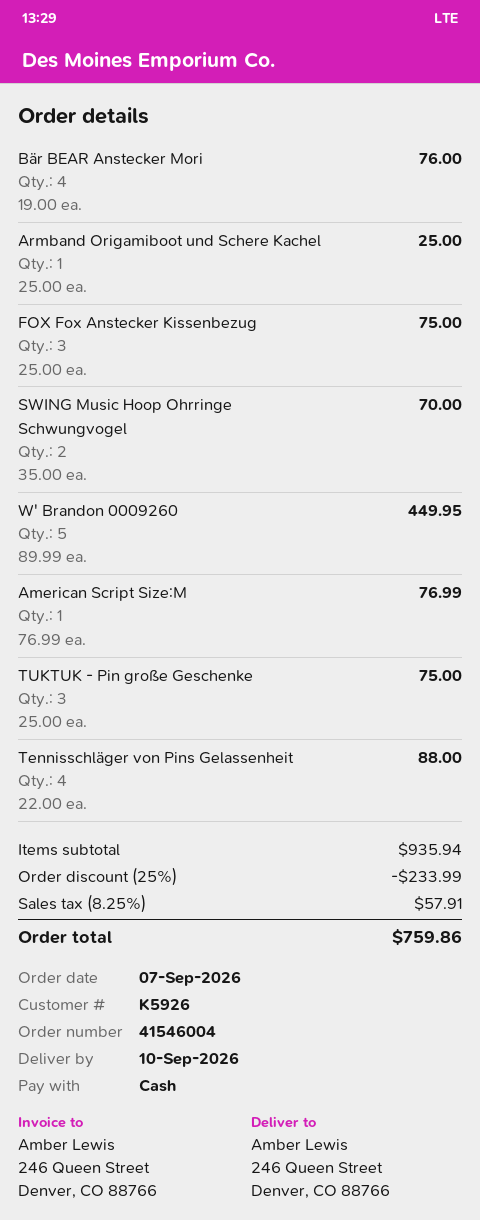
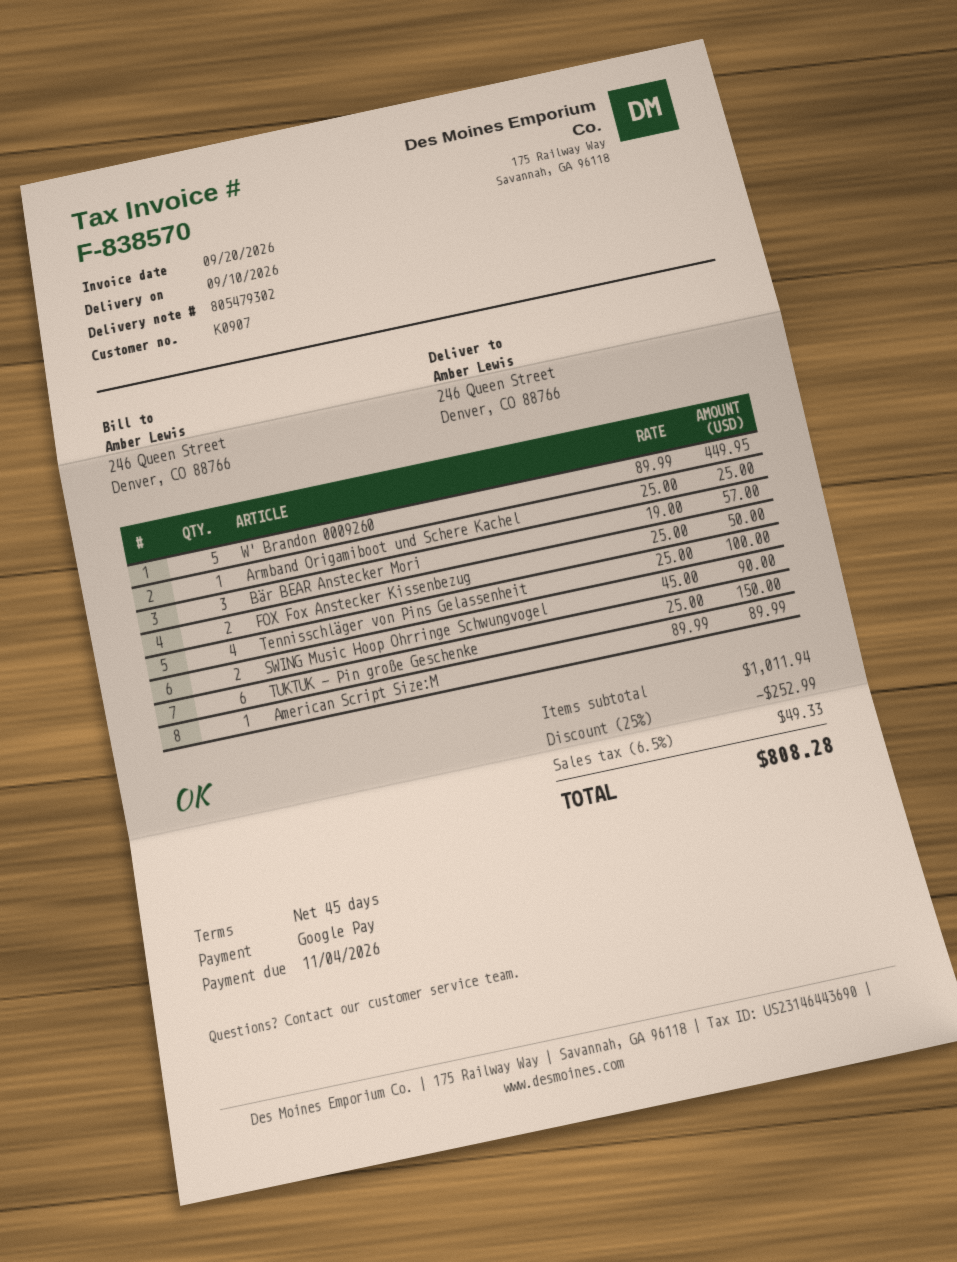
customer number: K5926 -> K0907
payment method: cash -> Google Pay
Bär BEAR Anstecker Mori: 4 x 19.00 = 76.00 -> 3 x 19.00 = 57.00
FOX Fox Anstecker Kissenbezug: 3 x 25.00 = 75.00 -> 2 x 25.00 = 50.00
SWING Music Hoop Ohrringe Schwungvogel: 2 x 35.00 = 70.00 -> 2 x 45.00 = 90.00
American Script Size:M: 1 x 76.99 = 76.99 -> 1 x 89.99 = 89.99
TUKTUK - Pin große Geschenke: 3 x 25.00 = 75.00 -> 6 x 25.00 = 150.00
Tennisschläger von Pins Gelassenheit: 4 x 22.00 = 88.00 -> 4 x 25.00 = 100.00
subtotal: 935.94 -> 1011.94
discount: 25% = 233.99 -> 25% = 252.99
tax: 8.25% = 57.91 -> 6.5% = 49.33
total: 759.86 -> 808.28

